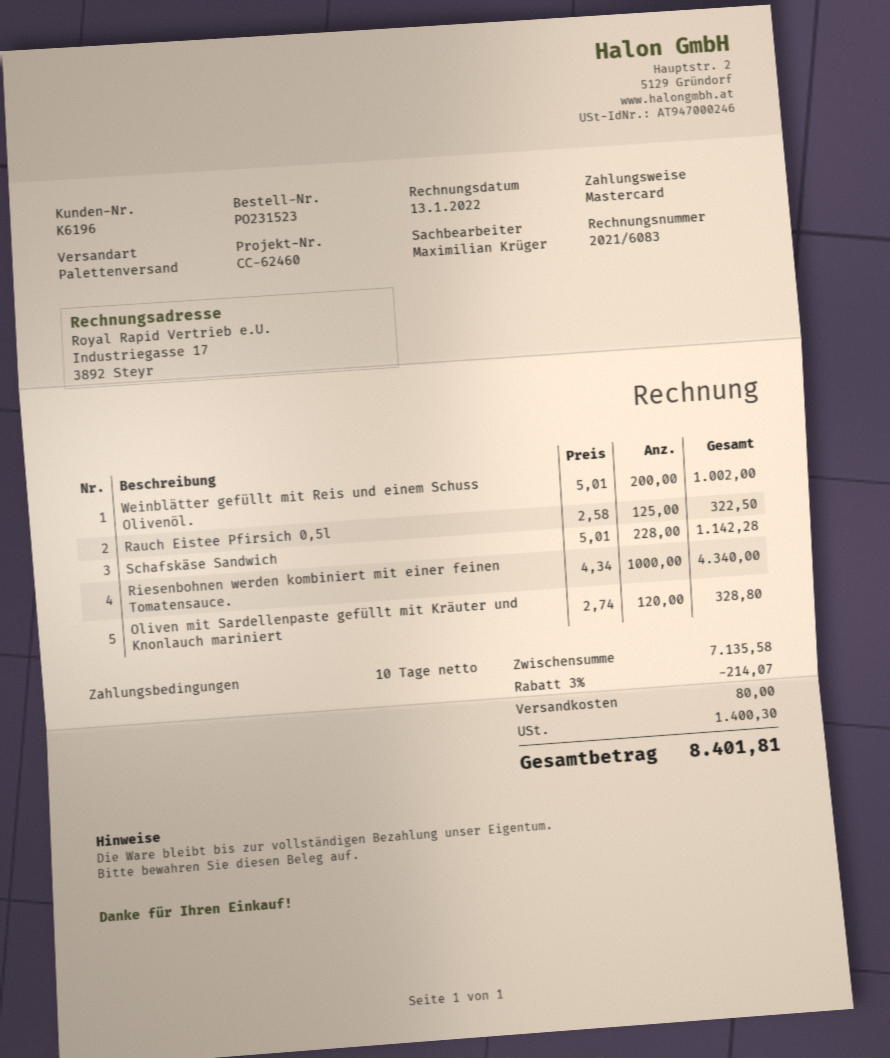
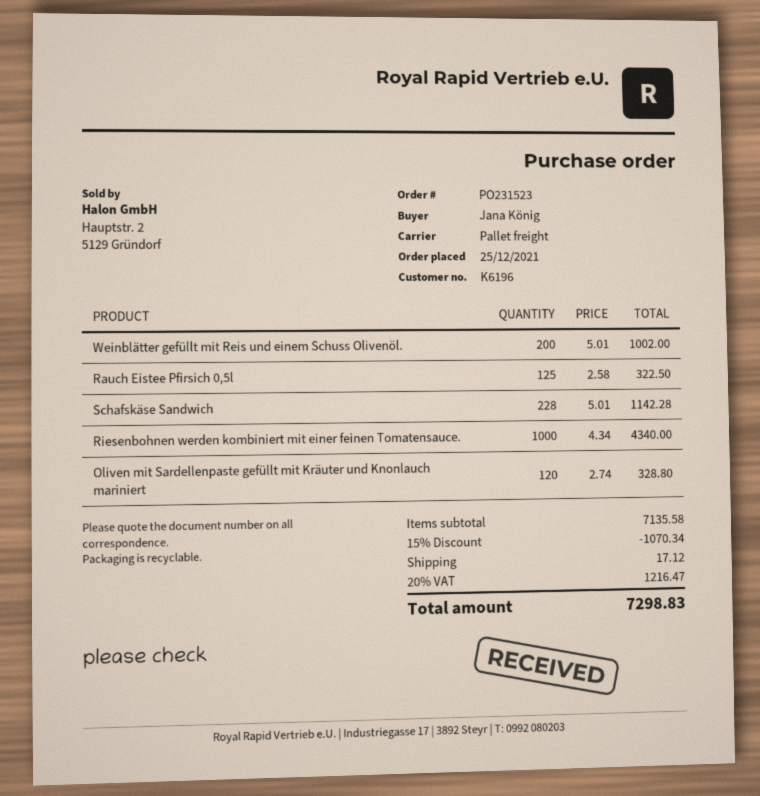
discount: 3% = 214.07 -> 15% = 1070.34
shipping: 80.00 -> 17.12
tax: 1400.30 -> 1216.47
total: 8401.81 -> 7298.83

